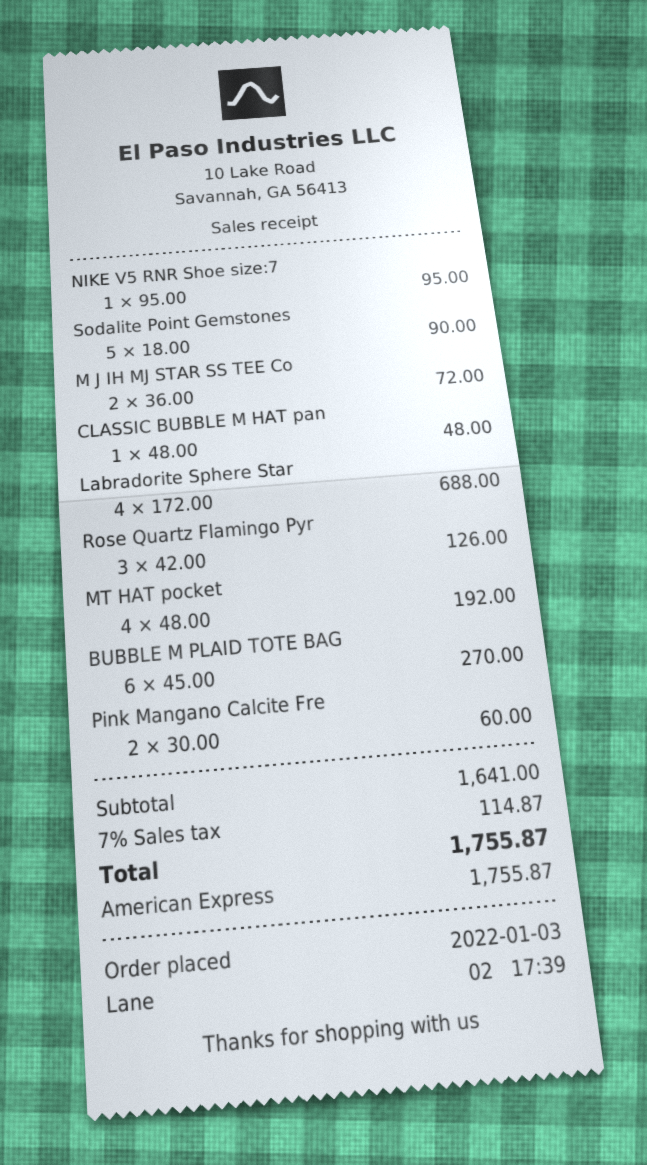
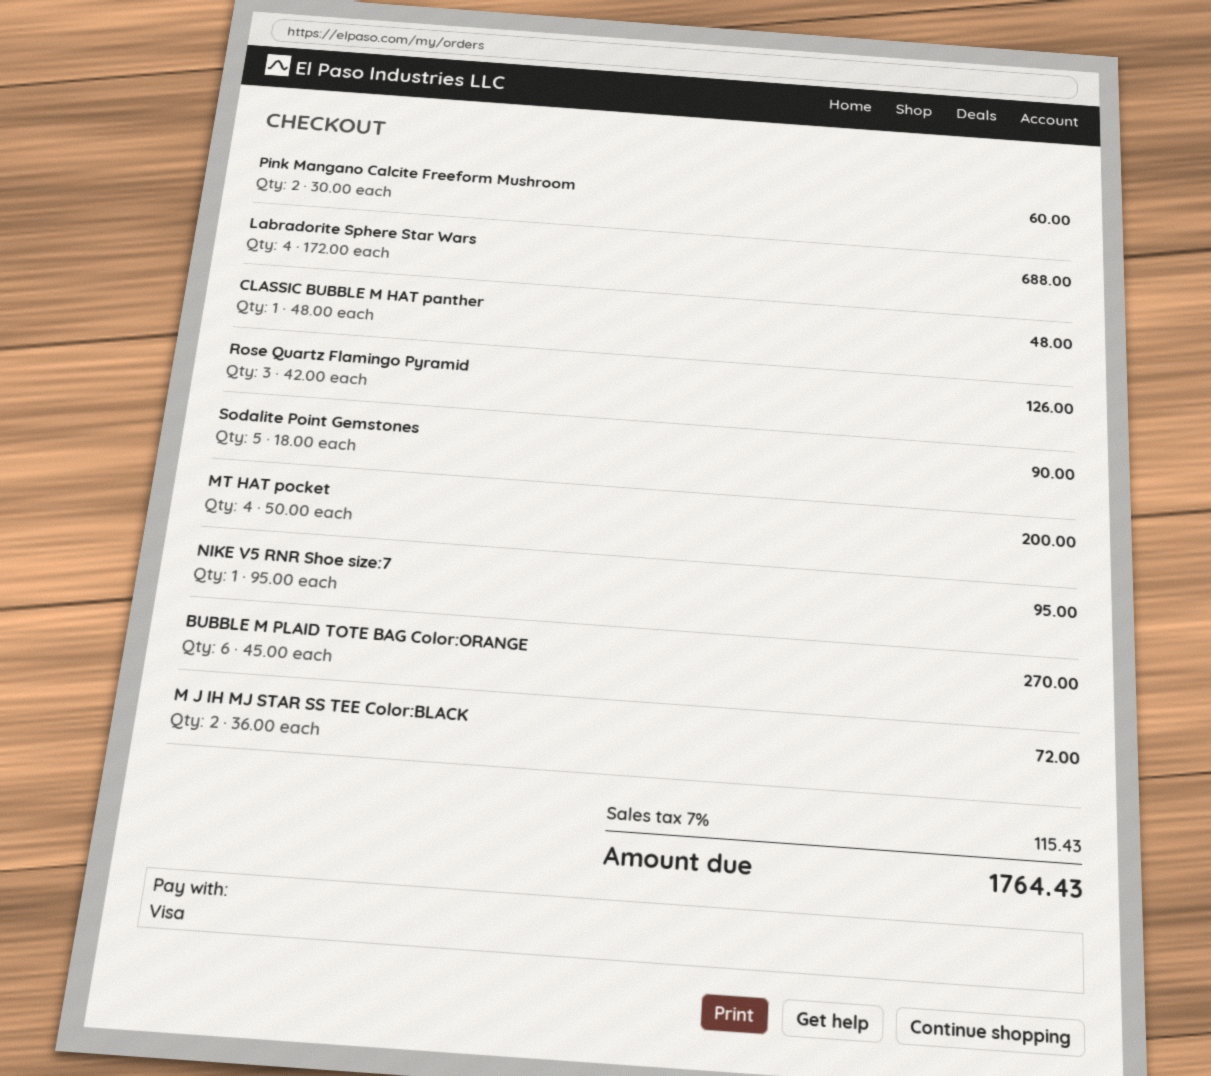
payment method: American Express -> Visa
MT HAT pocket: 4 x 48.00 = 192.00 -> 4 x 50.00 = 200.00
tax: 7% = 114.87 -> 7% = 115.43
total: 1755.87 -> 1764.43

